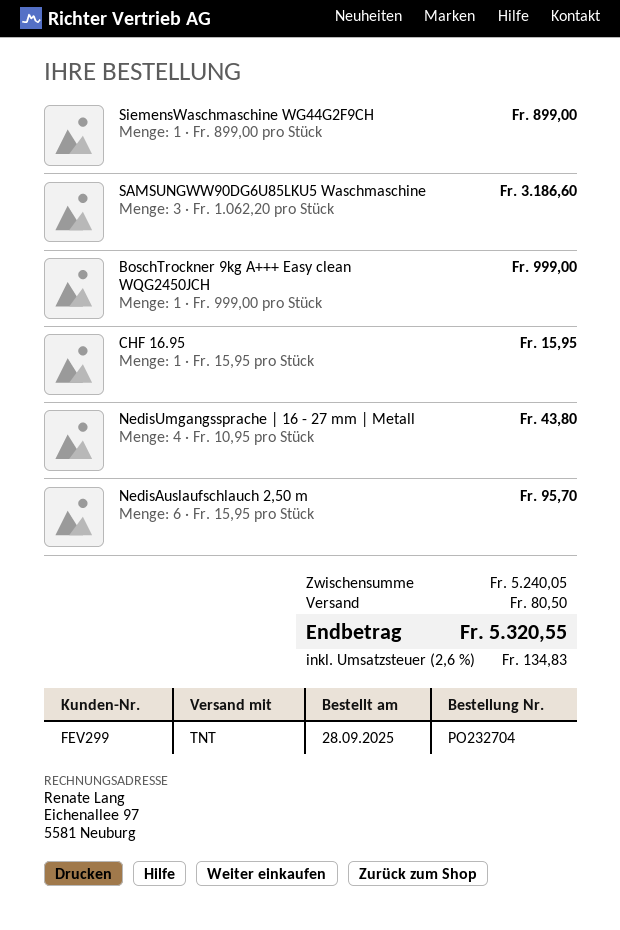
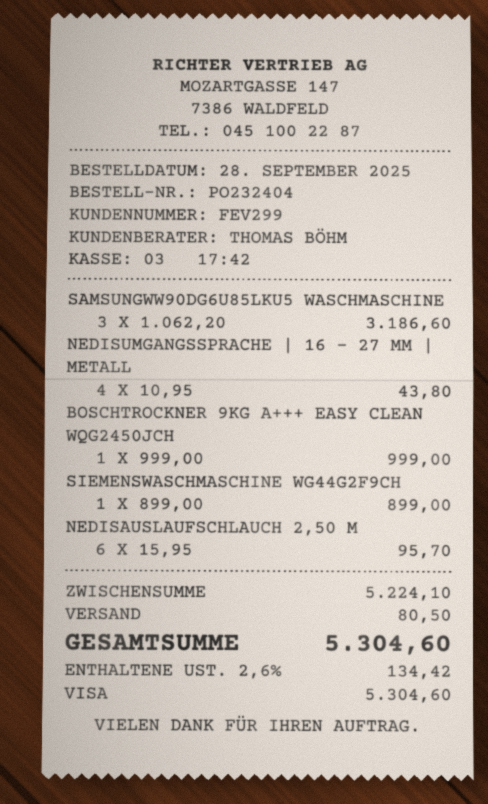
order number: PO232704 -> PO232404
CHF 16.95: 1 x 15.95 = 15.95 -> none
subtotal: 5240.05 -> 5224.10
tax: 2.6% = 134.83 -> 2.6% = 134.42
total: 5320.55 -> 5304.60

